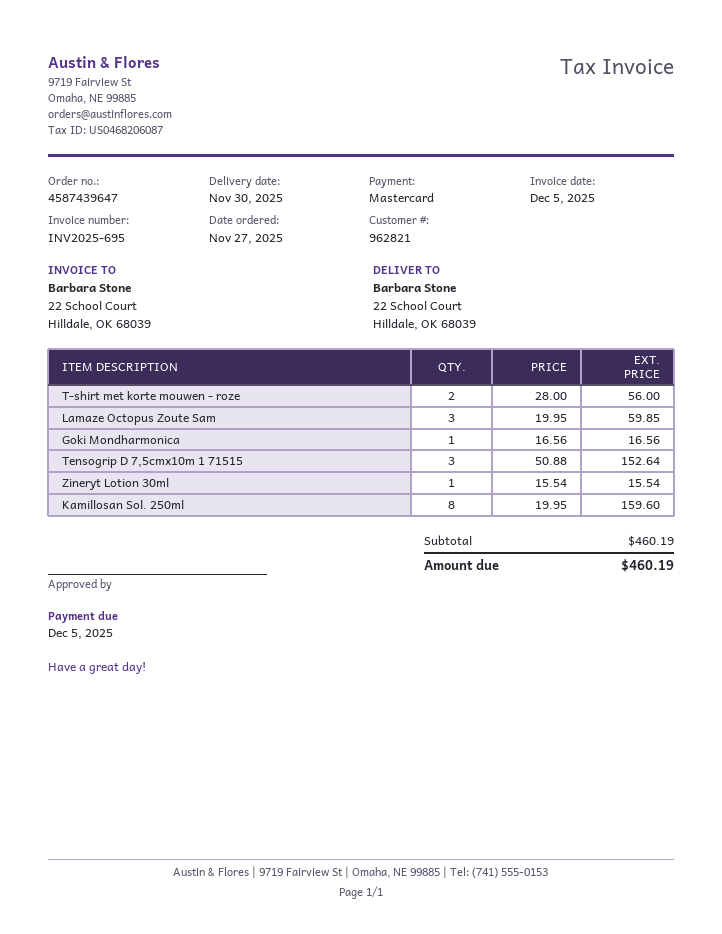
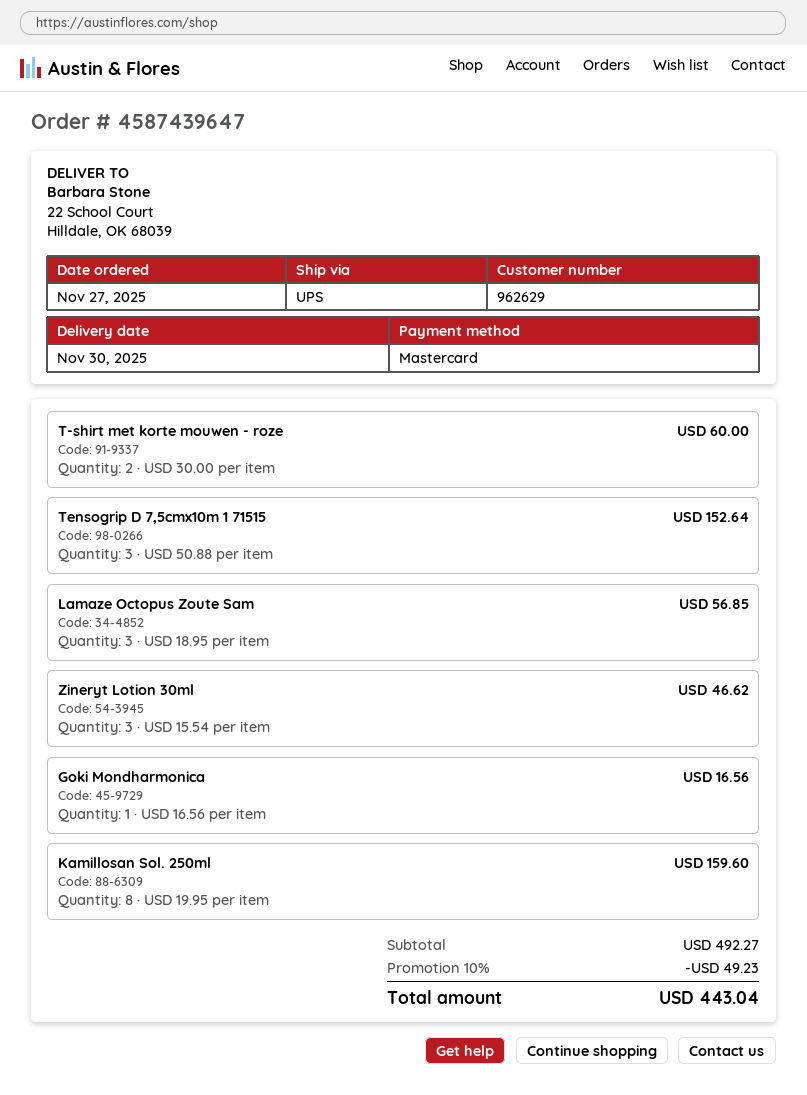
customer number: 962821 -> 962629
T-shirt met korte mouwen - roze: 2 x 28.00 = 56.00 -> 2 x 30.00 = 60.00
Lamaze Octopus Zoute Sam: 3 x 19.95 = 59.85 -> 3 x 18.95 = 56.85
Zineryt Lotion 30ml: 1 x 15.54 = 15.54 -> 3 x 15.54 = 46.62
subtotal: 460.19 -> 492.27
discount: none -> 10% = 49.23
total: 460.19 -> 443.04

